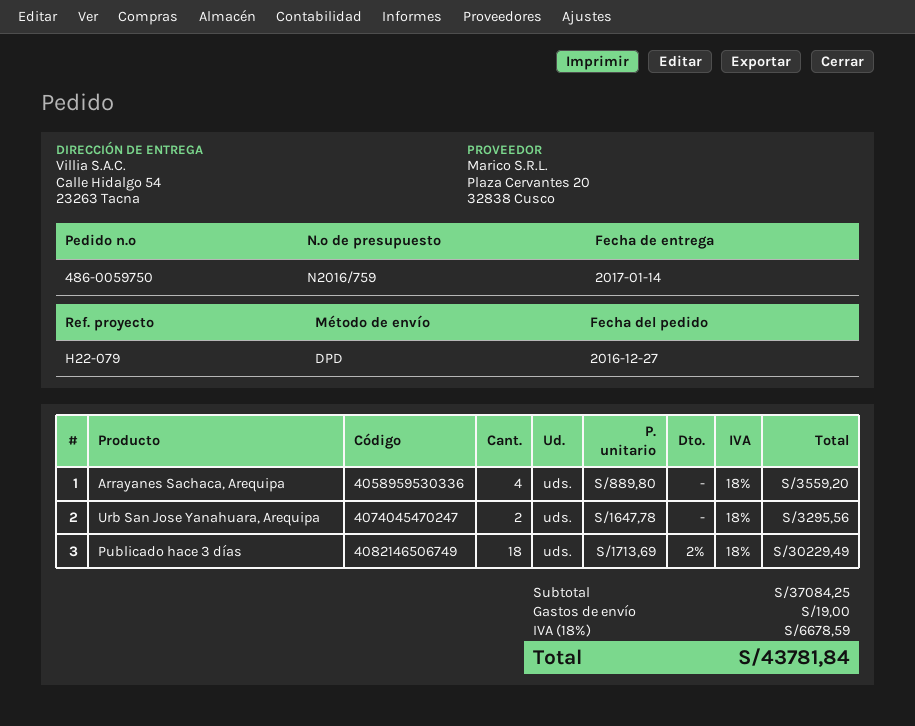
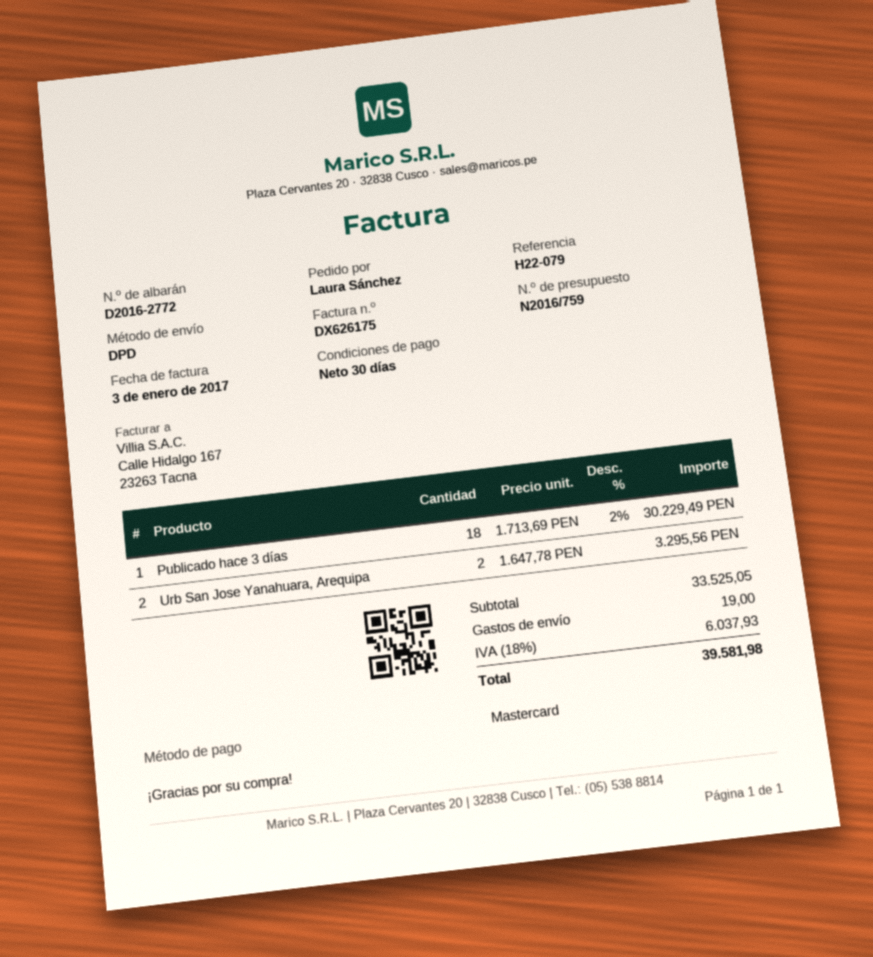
Arrayanes Sachaca, Arequipa: 4 x 889.80 = 3559.20 -> none
subtotal: 37084.25 -> 33525.05
tax: 18% = 6678.59 -> 18% = 6037.93
total: 43781.84 -> 39581.98

